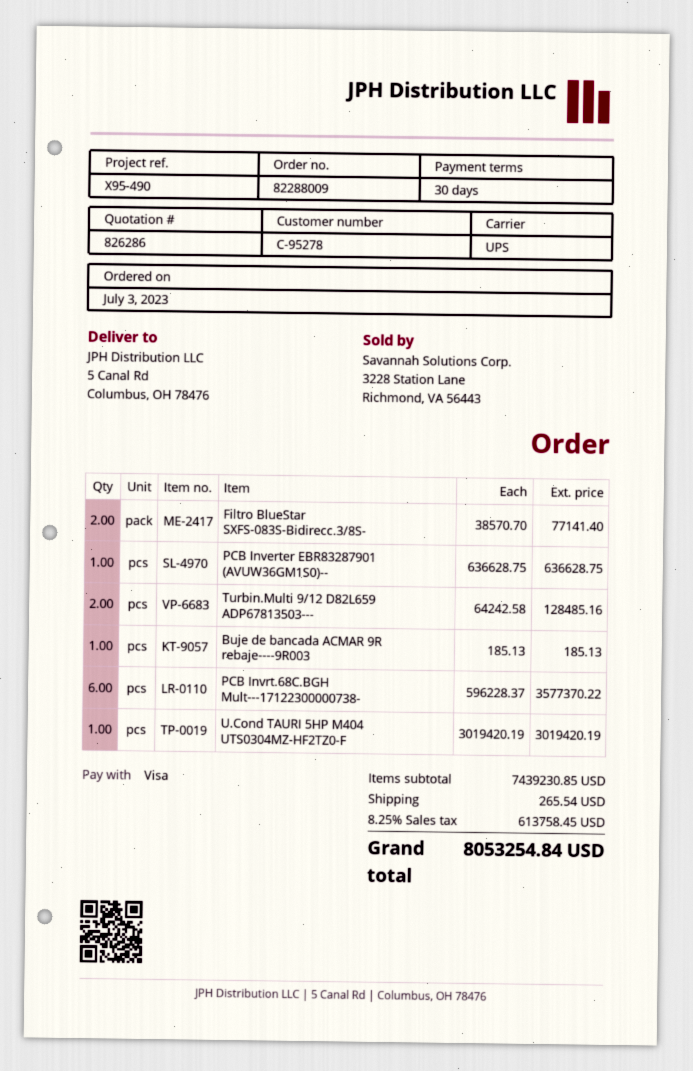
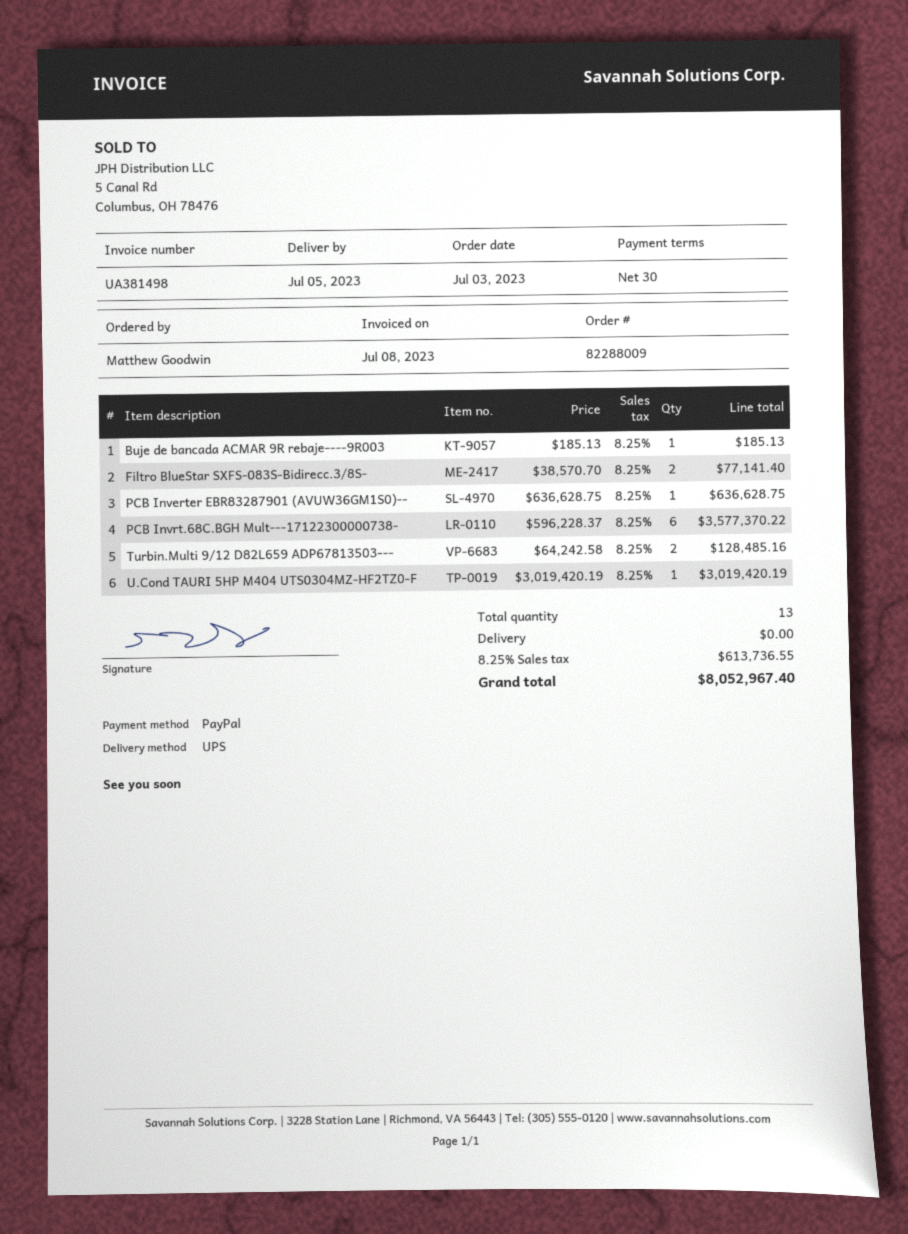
payment method: Visa -> PayPal
shipping: 265.54 -> 0.00
tax: 8.25% = 613758.45 -> 8.25% = 613736.55
total: 8053254.84 -> 8052967.40

